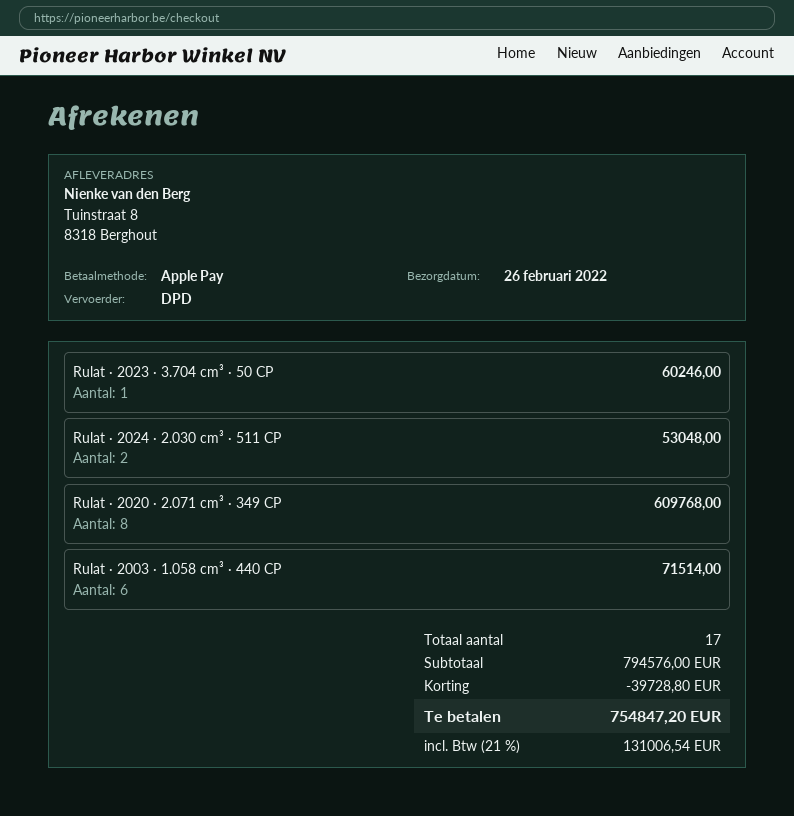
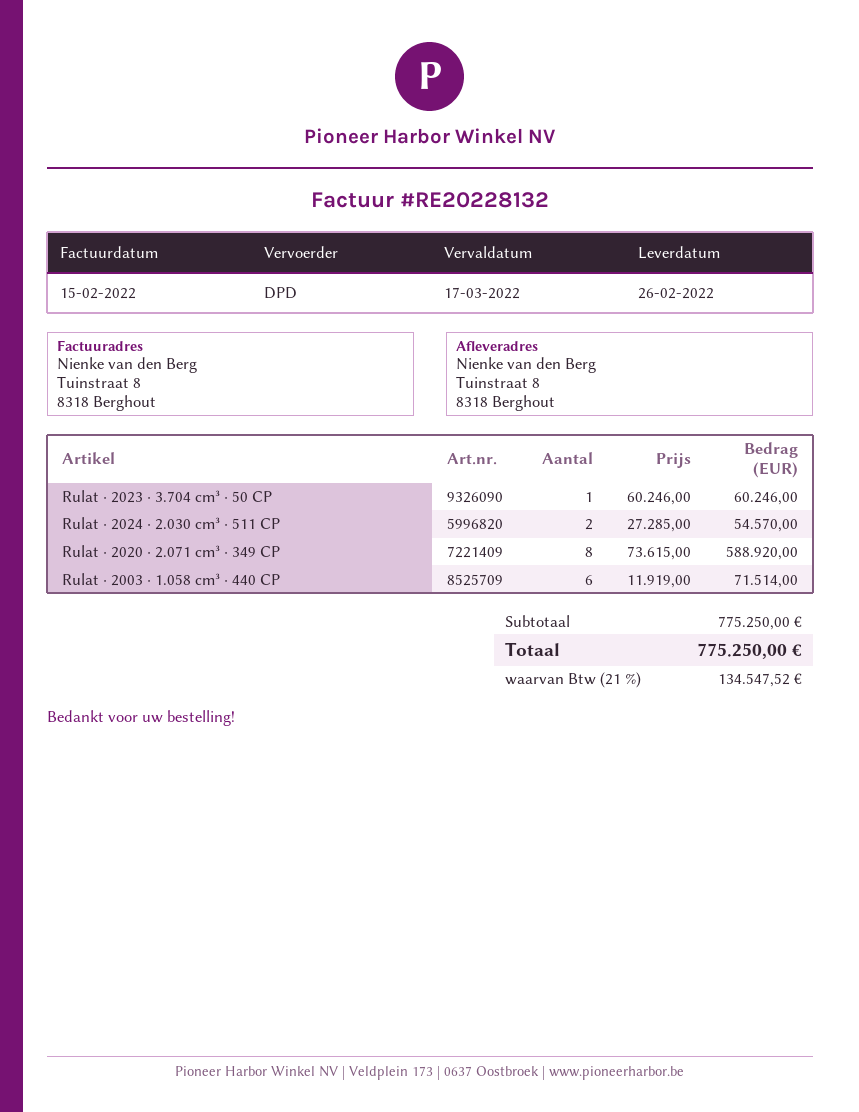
Rulat · 2024 · 2.030 cm³ · 511 CP: 2 for 53048.00 -> 2 for 54570.00
Rulat · 2020 · 2.071 cm³ · 349 CP: 8 for 609768.00 -> 8 for 588920.00
subtotal: 794576.00 -> 775250.00
discount: 39728.80 -> none
tax: 21% = 131006.54 -> 21% = 134547.52
total: 754847.20 -> 775250.00

